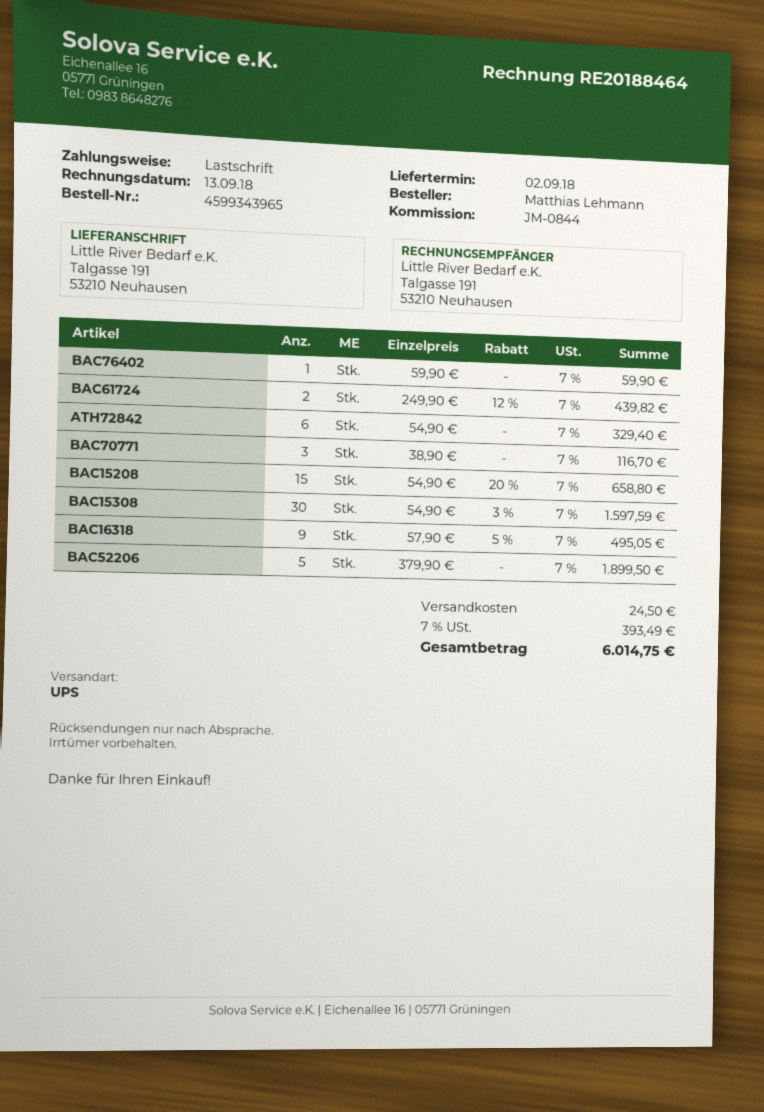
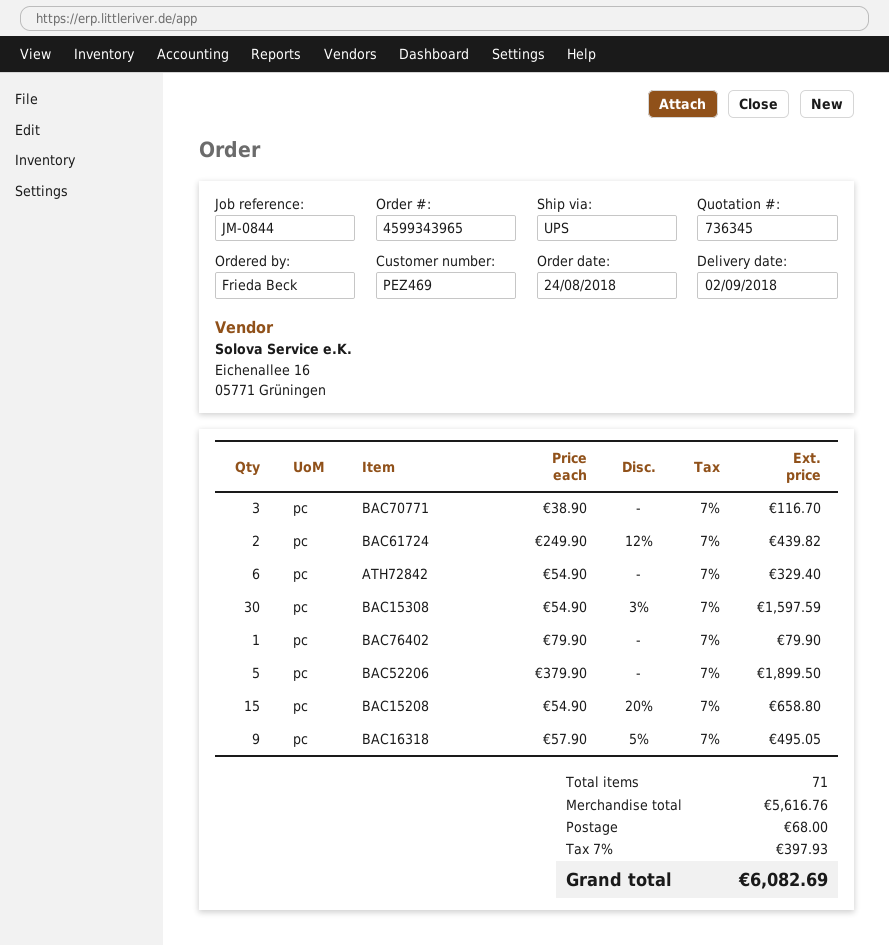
ordered by: Matthias Lehmann -> Frieda Beck
BAC76402: 1 x 59.90 = 59.90 -> 1 x 79.90 = 79.90
shipping: 24.50 -> 68.00
tax: 7% = 393.49 -> 7% = 397.93
total: 6014.75 -> 6082.69

